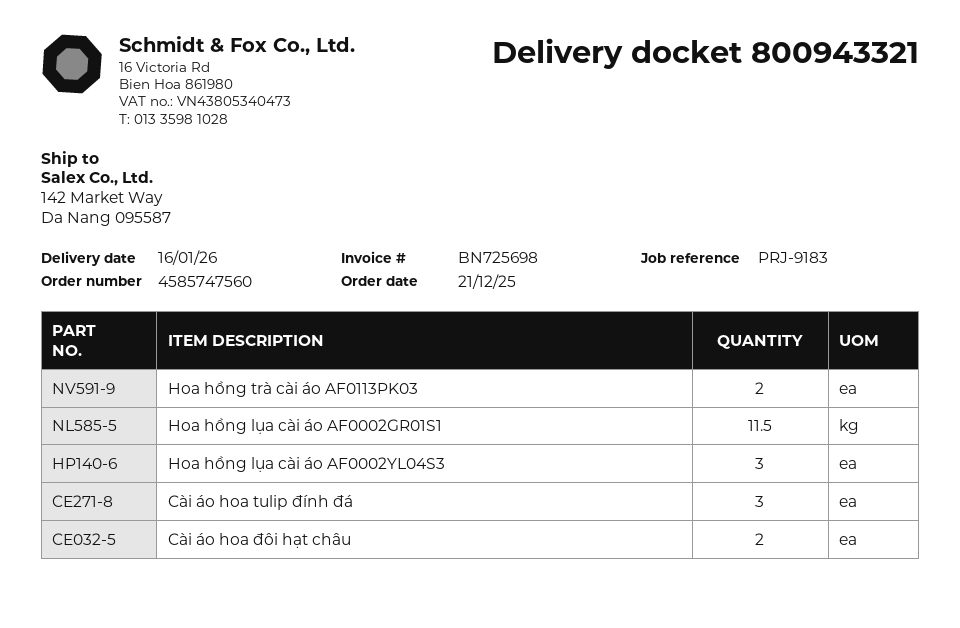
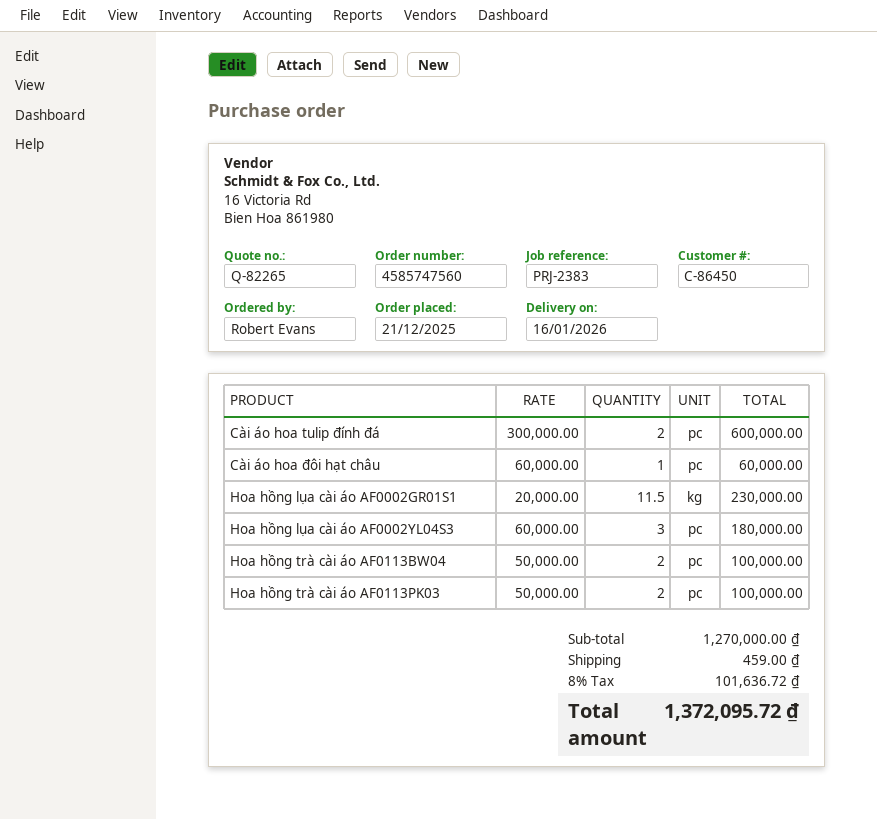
reference: PRJ-9183 -> PRJ-2383
Cài áo hoa tulip đính đá: 3 -> 2
Cài áo hoa đôi hạt châu: 2 -> 1
Hoa hồng trà cài áo AF0113BW04: none -> 2

